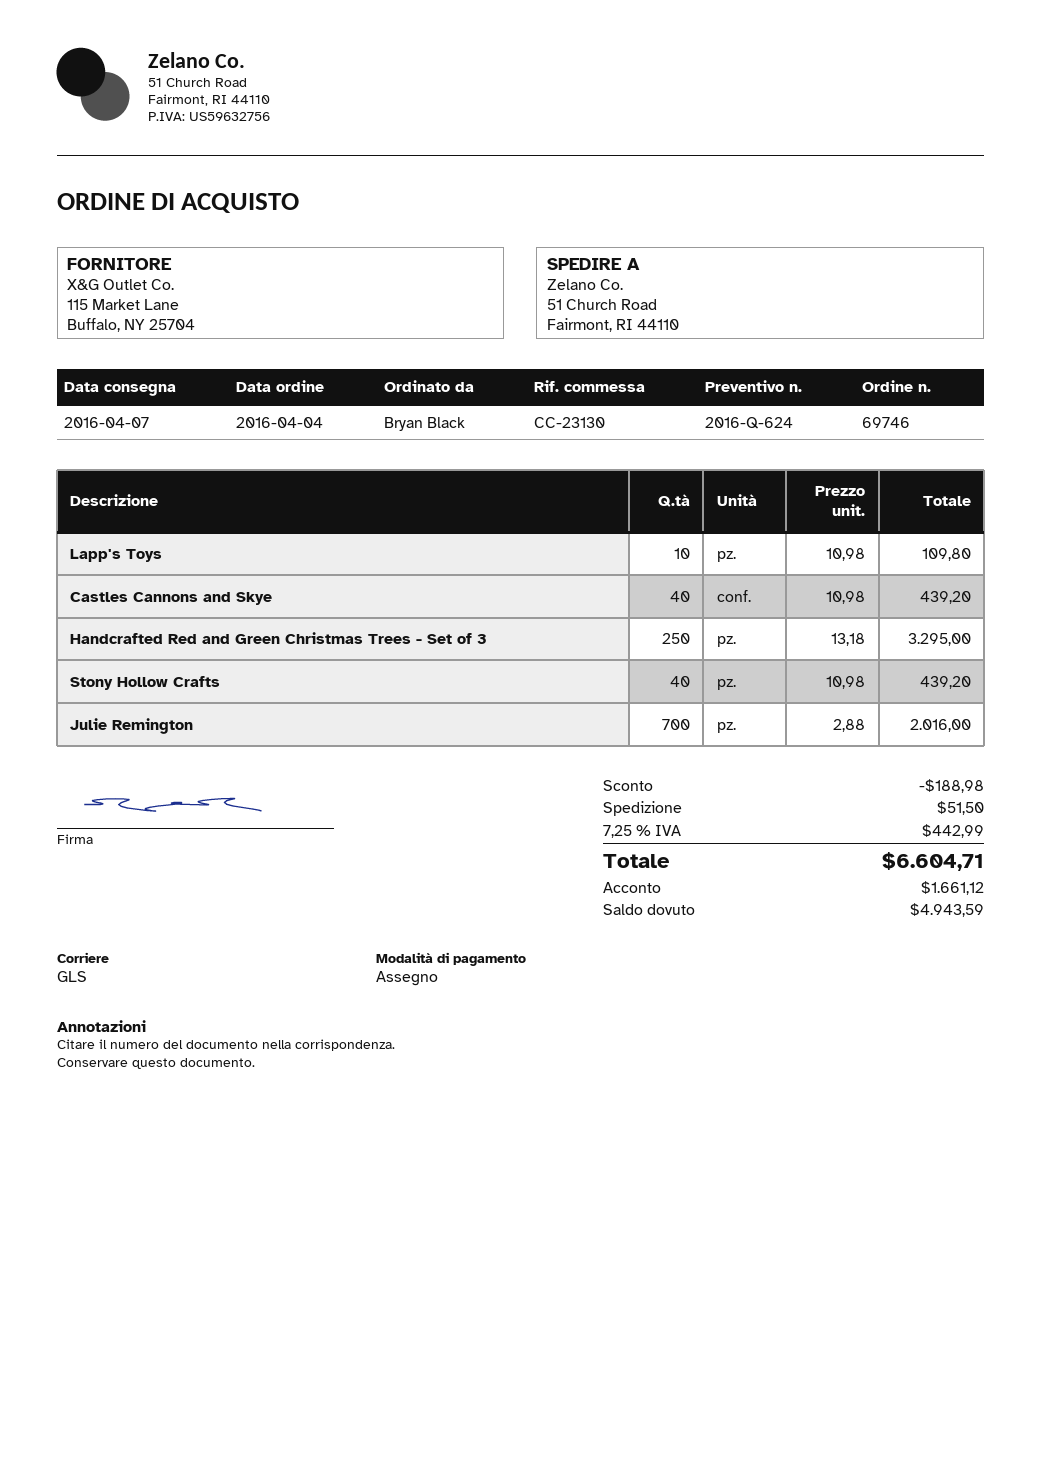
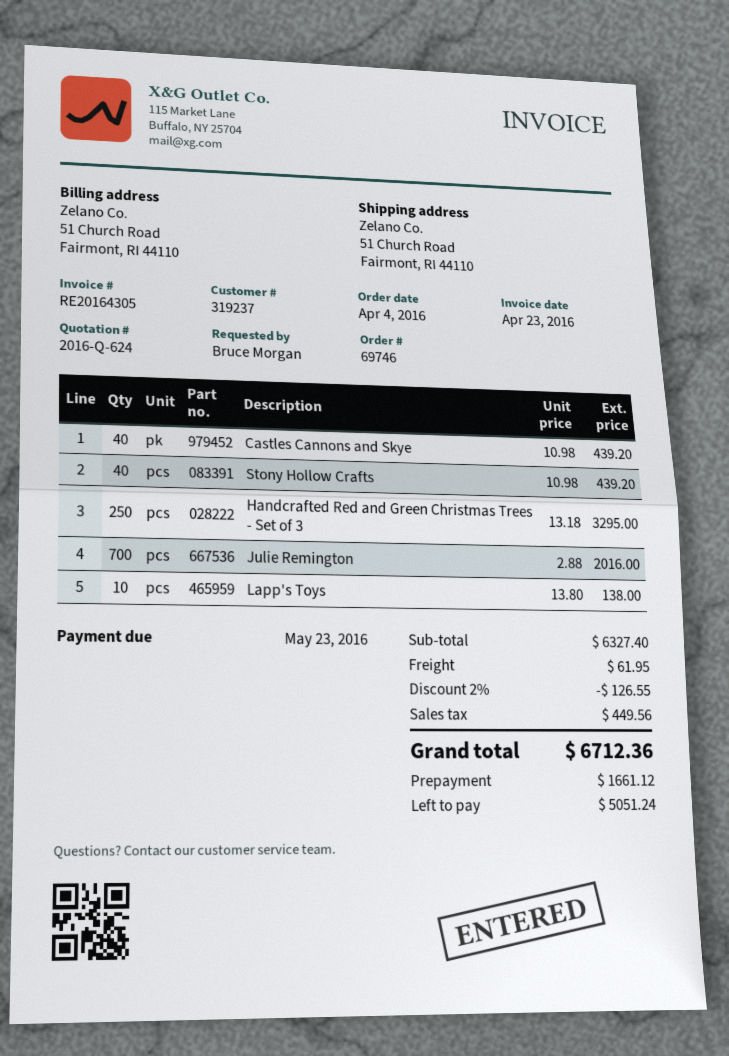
ordered by: Bryan Black -> Bruce Morgan
Lapp's Toys: 10 x 10.98 = 109.80 -> 10 x 13.80 = 138.00
discount: 188.98 -> 126.55
shipping: 51.50 -> 61.95
tax: 442.99 -> 449.56
total: 6604.71 -> 6712.36
balance: 4943.59 -> 5051.24

